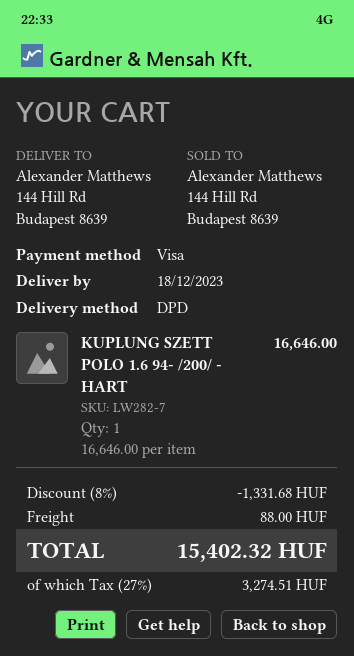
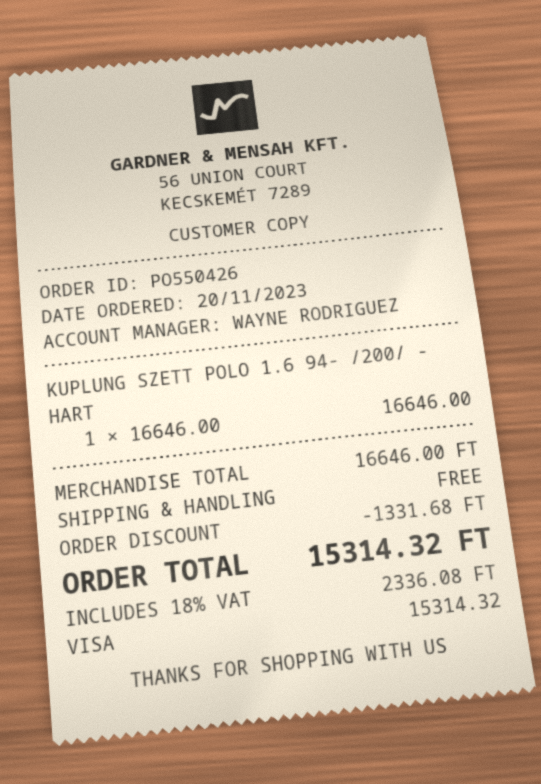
shipping: 88.00 -> 0.00
tax: 27% = 3274.51 -> 18% = 2336.08
total: 15402.32 -> 15314.32

